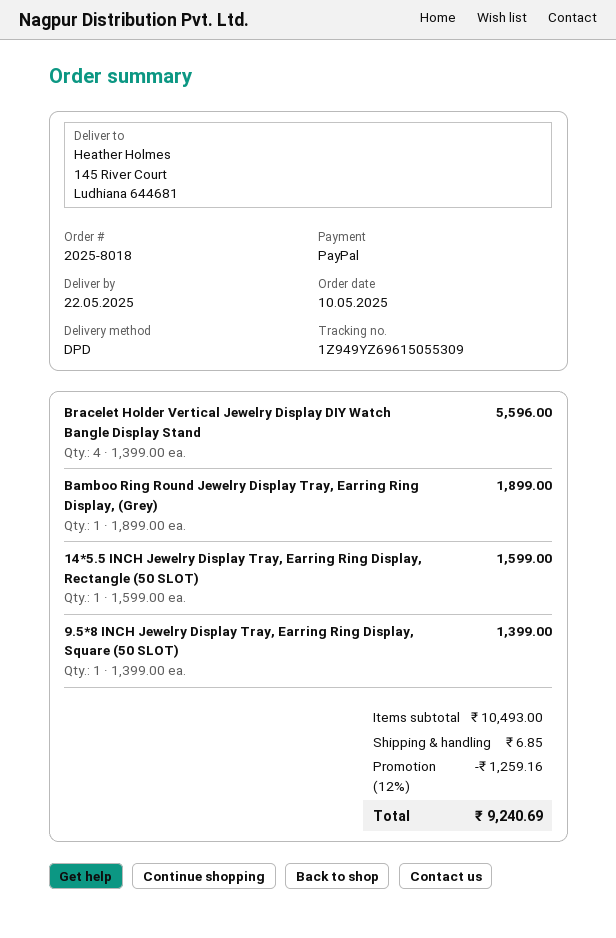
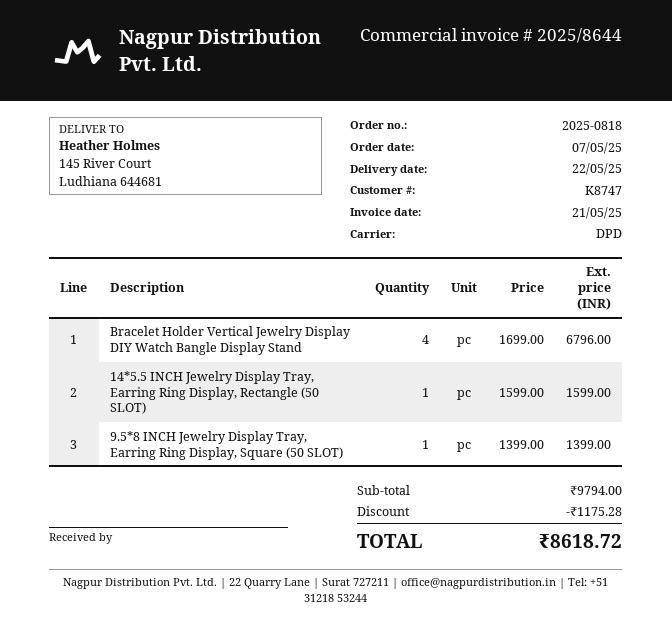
order number: 2025-8018 -> 2025-0818
order date: 2025-05-10 -> 2025-05-07
Bracelet Holder Vertical Jewelry Display DIY Watch Bangle Display Stand: 4 x 1399.00 = 5596.00 -> 4 x 1699.00 = 6796.00
Bamboo Ring Round Jewelry Display Tray, Earring Ring Display, (Grey): 1 x 1899.00 = 1899.00 -> none
subtotal: 10493.00 -> 9794.00
discount: 1259.16 -> 1175.28
shipping: 6.85 -> none
total: 9240.69 -> 8618.72

